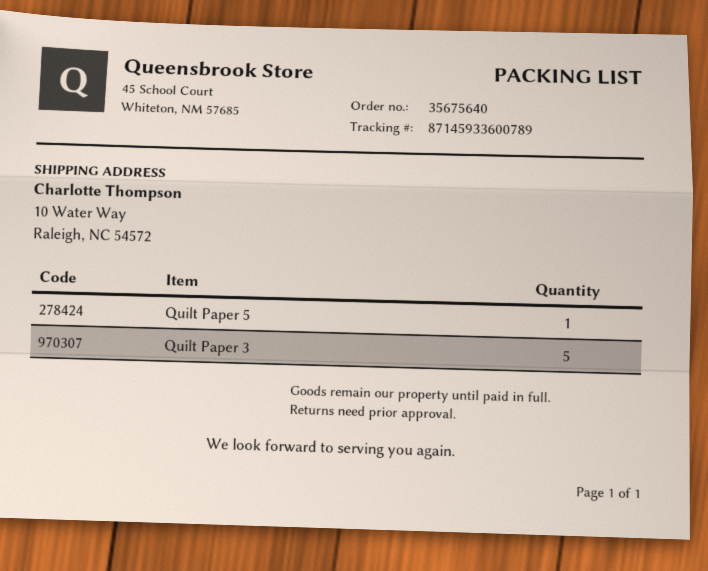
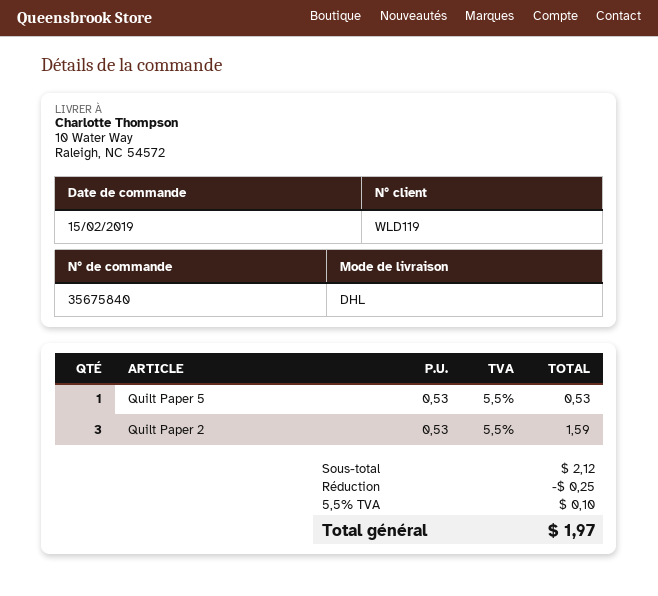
order number: 35675640 -> 35675840
Quilt Paper 3: 5 -> none
Quilt Paper 2: none -> 3

